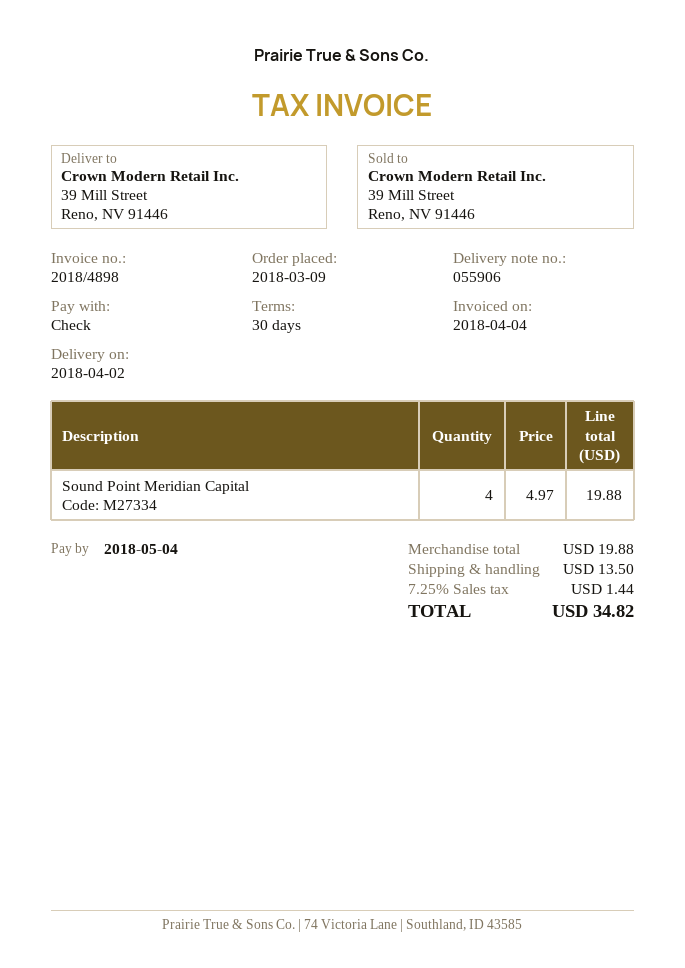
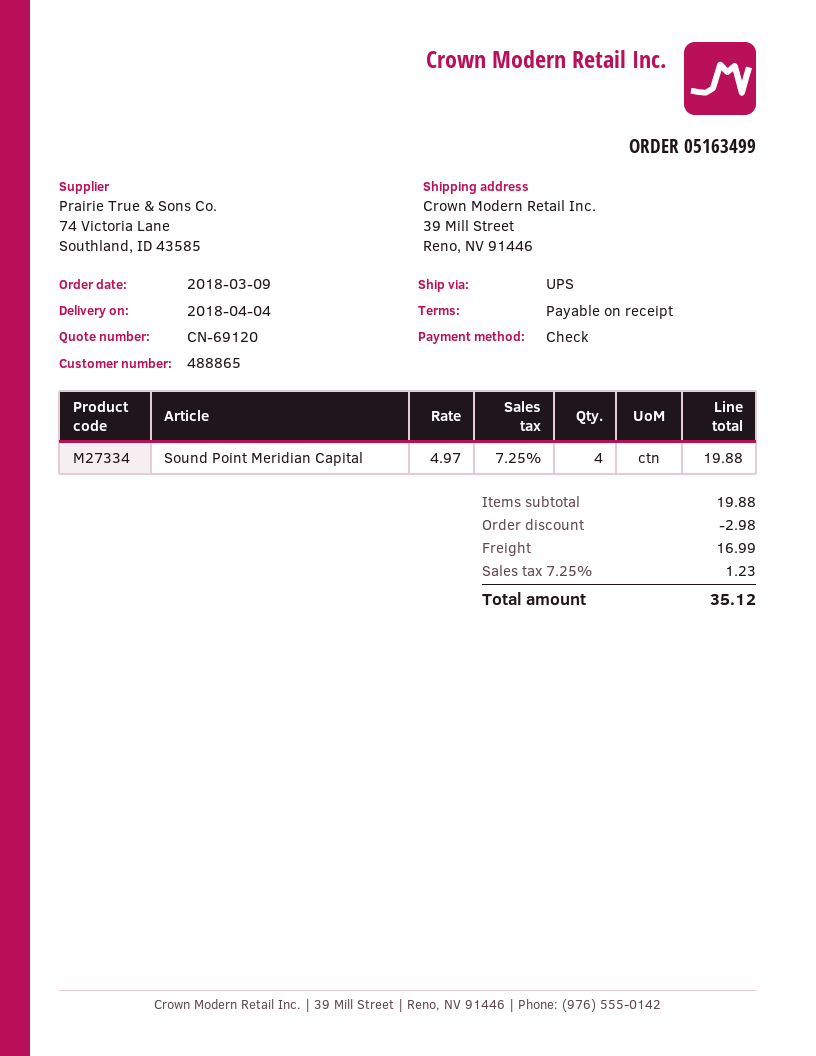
delivery date: 2018-04-02 -> 2018-04-04
payment terms: 30 days -> on receipt
discount: none -> 2.98
shipping: 13.50 -> 16.99
tax: 7.25% = 1.44 -> 7.25% = 1.23
total: 34.82 -> 35.12

